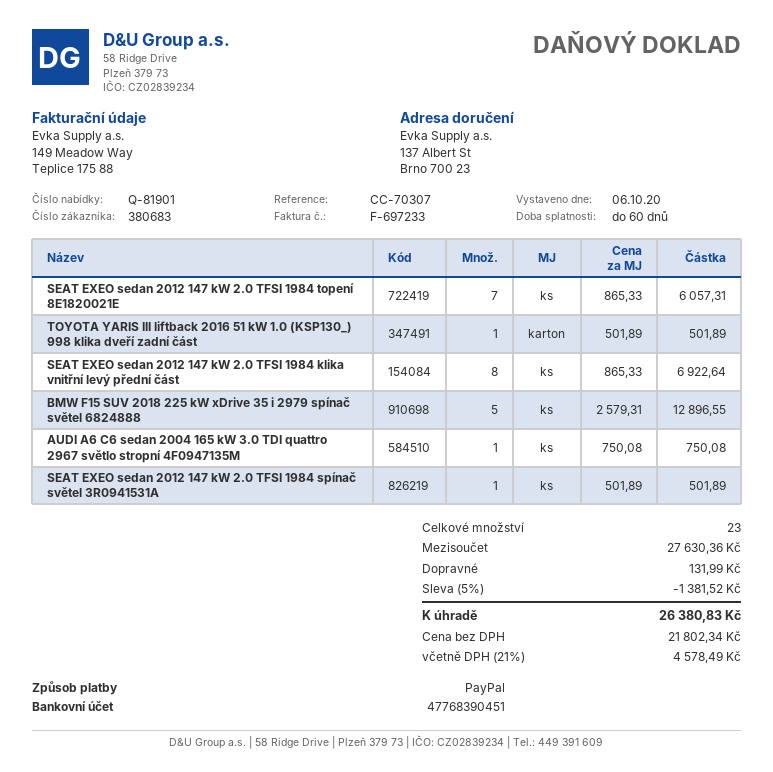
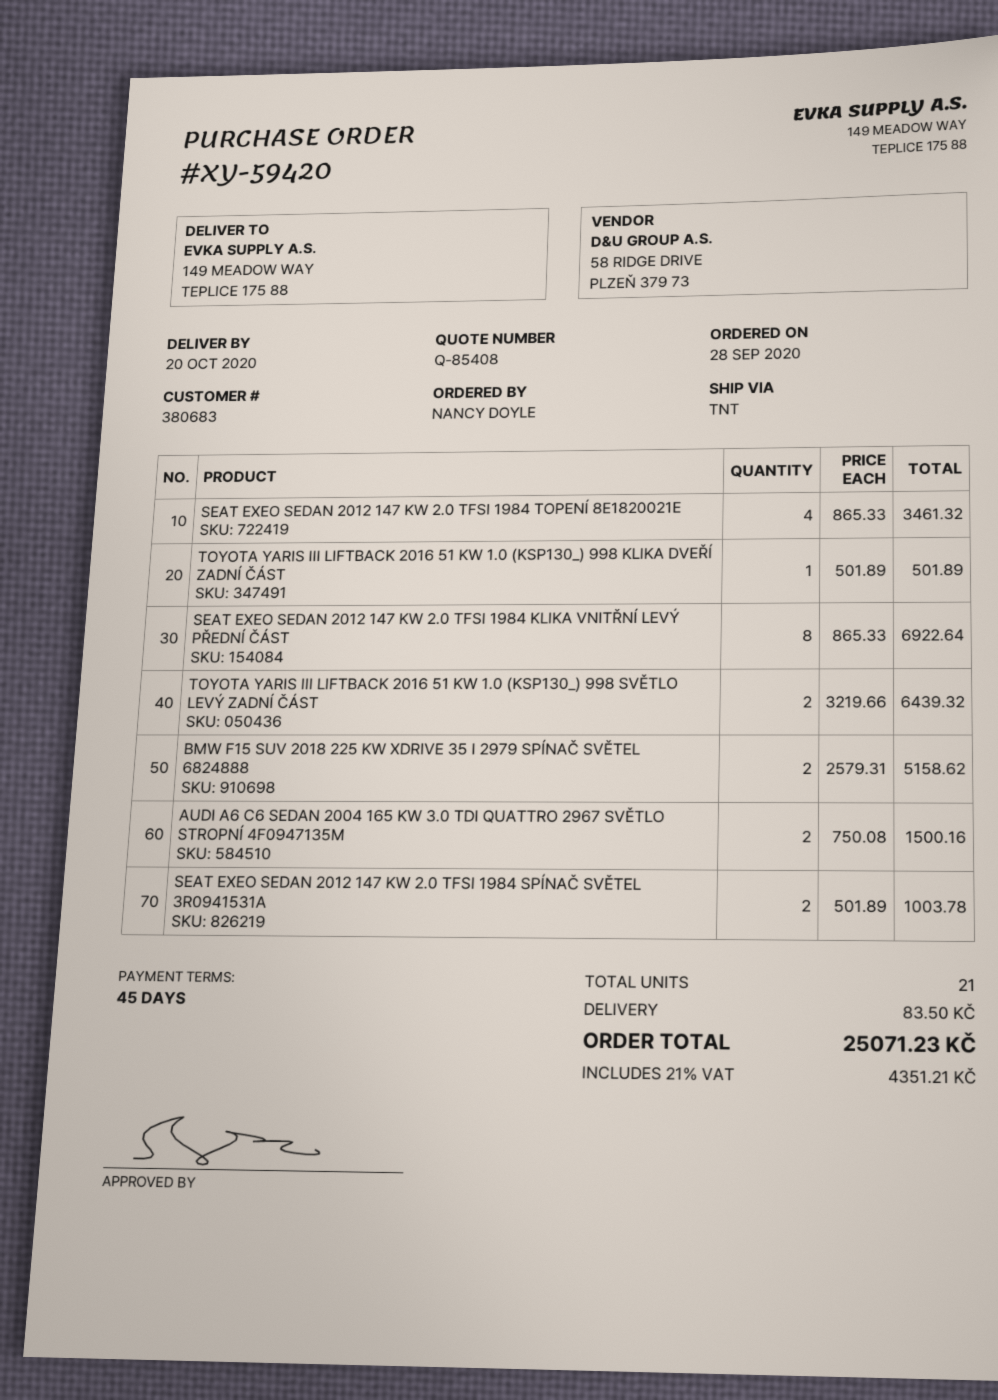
quote number: Q-81901 -> Q-85408
payment terms: 60 days -> 45 days
ship to: 137 Albert St, Brno 700 23 -> 149 MEADOW WAY, TEPLICE 175 88
SEAT EXEO sedan 2012 147 kW 2.0 TFSI 1984 topení 8E1820021E: 7 x 865.33 = 6057.31 -> 4 x 865.33 = 3461.32
BMW F15 SUV 2018 225 kW xDrive 35 i 2979 spínač světel 6824888: 5 x 2579.31 = 12896.55 -> 2 x 2579.31 = 5158.62
AUDI A6 C6 sedan 2004 165 kW 3.0 TDI quattro 2967 světlo stropní 4F0947135M: 1 x 750.08 = 750.08 -> 2 x 750.08 = 1500.16
SEAT EXEO sedan 2012 147 kW 2.0 TFSI 1984 spínač světel 3R0941531A: 1 x 501.89 = 501.89 -> 2 x 501.89 = 1003.78
TOYOTA YARIS III LIFTBACK 2016 51 KW 1.0 (KSP130_) 998 SVĚTLO LEVÝ ZADNÍ ČÁST: none -> 2 x 3219.66 = 6439.32
total quantity: 23 -> 21
discount: 5% = 1381.52 -> none
shipping: 131.99 -> 83.50
tax: 21% = 4578.49 -> 21% = 4351.21
total: 26380.83 -> 25071.23

